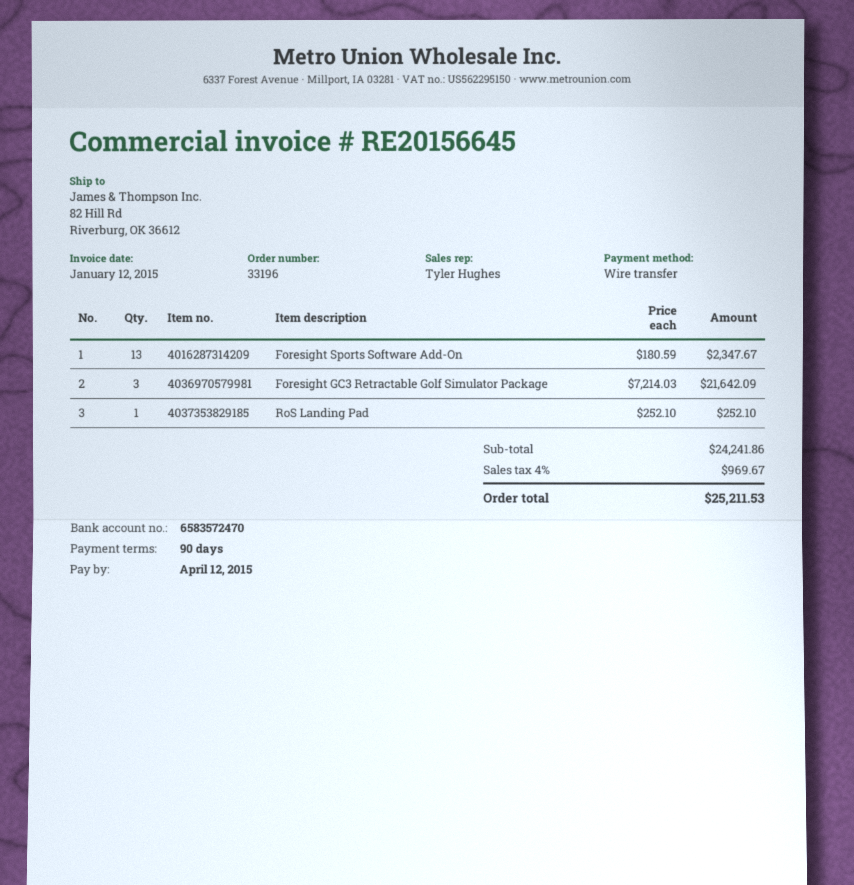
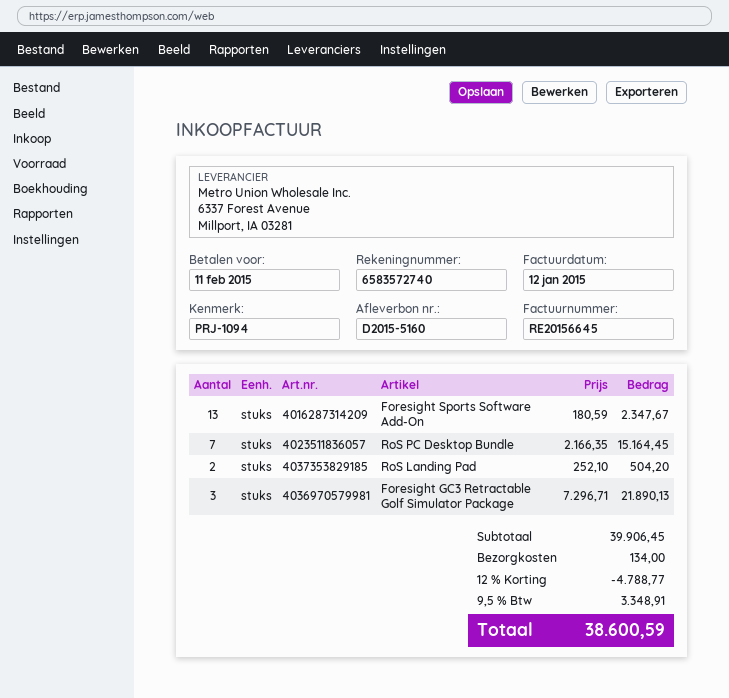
due date: 2015-04-12 -> 2015-02-11
bank account: 6583572470 -> 6583572740
Foresight GC3 Retractable Golf Simulator Package: 3 x 7214.03 = 21642.09 -> 3 x 7296.71 = 21890.13
RoS Landing Pad: 1 x 252.10 = 252.10 -> 2 x 252.10 = 504.20
RoS PC Desktop Bundle: none -> 7 x 2166.35 = 15164.45
subtotal: 24241.86 -> 39906.45
discount: none -> 12% = 4788.77
shipping: none -> 134.00
tax: 4% = 969.67 -> 9.5% = 3348.91
total: 25211.53 -> 38600.59

